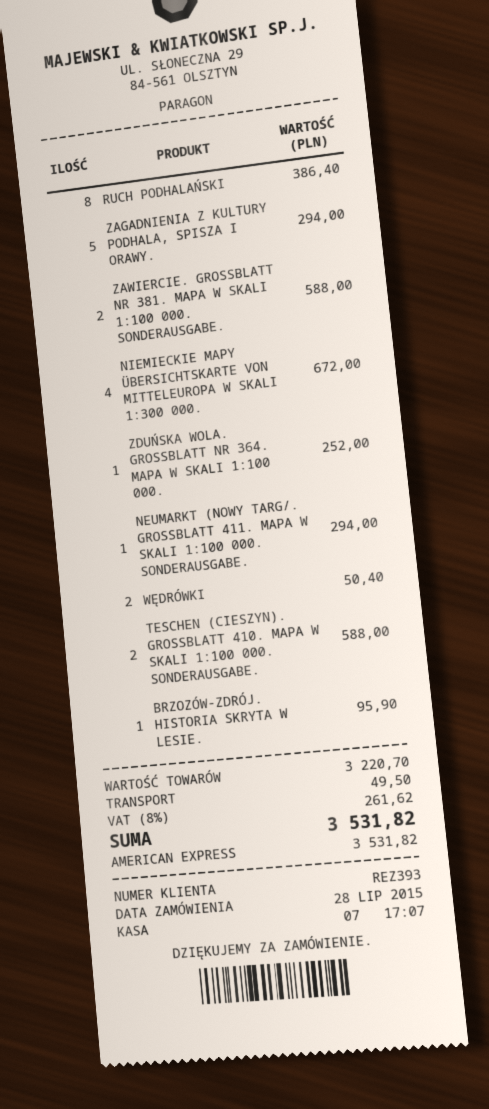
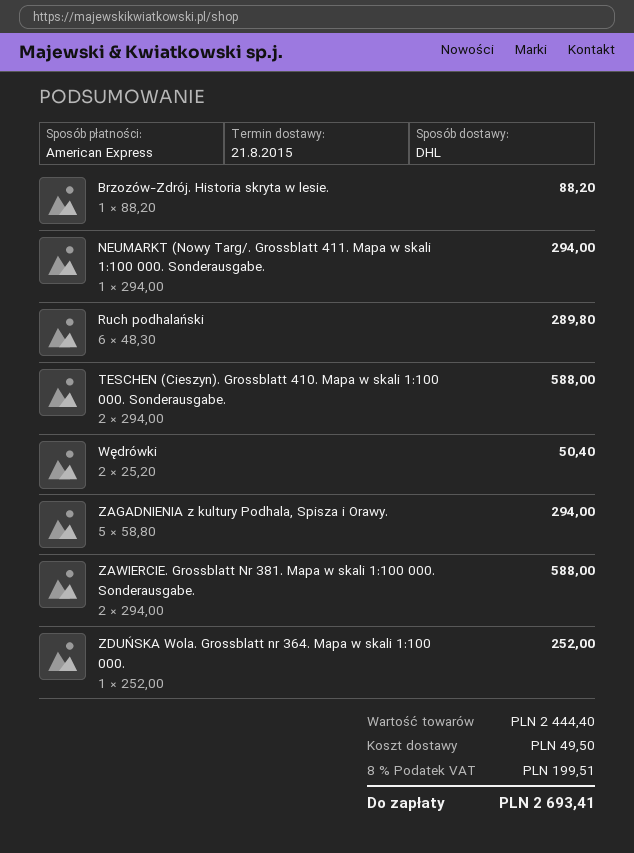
RUCH PODHALAŃSKI: 8 for 386.40 -> 6 for 289.80
NIEMIECKIE MAPY ÜBERSICHTSKARTE VON MITTELEUROPA W SKALI 1:300 000.: 4 for 672.00 -> none
BRZOZÓW-ZDRÓJ. HISTORIA SKRYTA W LESIE.: 1 for 95.90 -> 1 for 88.20
subtotal: 3220.70 -> 2444.40
tax: 8% = 261.62 -> 8% = 199.51
total: 3531.82 -> 2693.41

